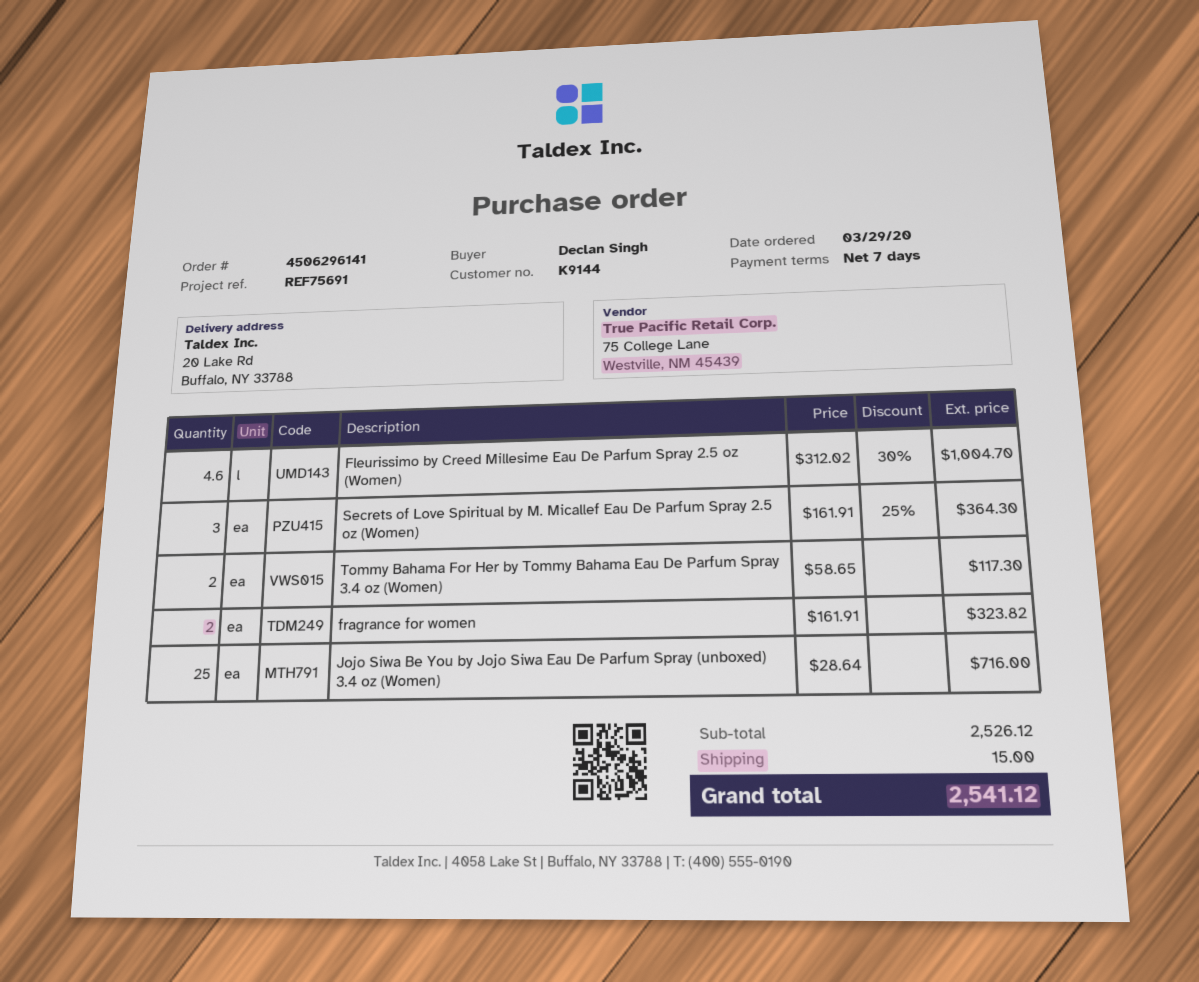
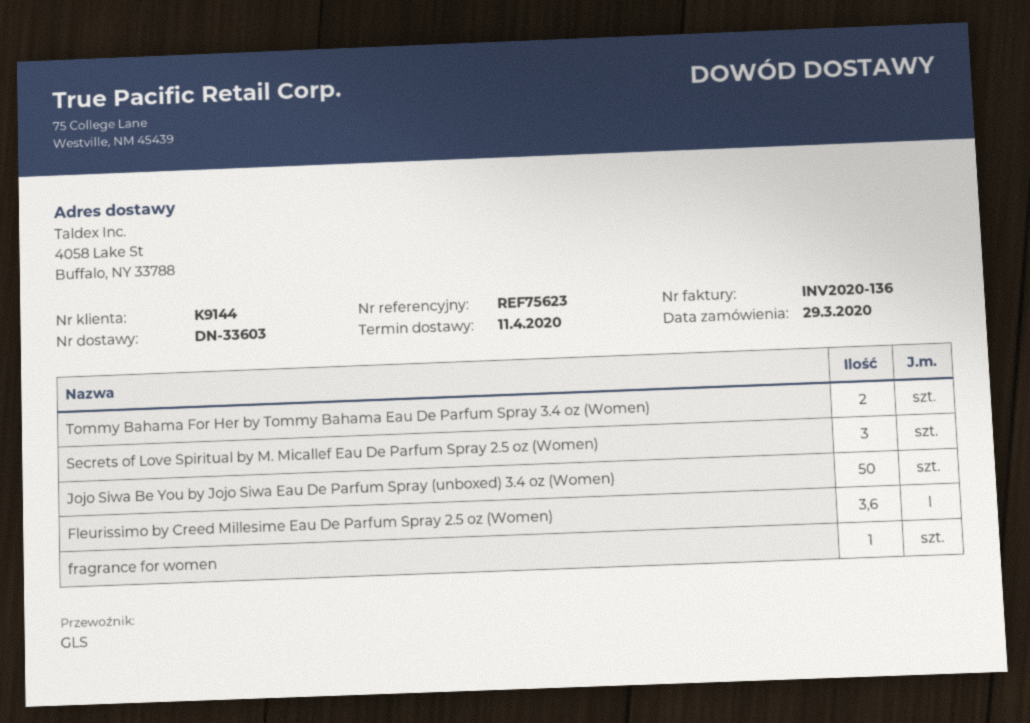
reference: REF75691 -> REF75623
ship to: 20 Lake Rd, Buffalo, NY 33788 -> 4058 Lake St, Buffalo, NY 33788
Fleurissimo by Creed Millesime Eau De Parfum Spray 2.5 oz (Women): 4.6 -> 3.6
fragrance for women: 2 -> 1
Jojo Siwa Be You by Jojo Siwa Eau De Parfum Spray (unboxed) 3.4 oz (Women): 25 -> 50

